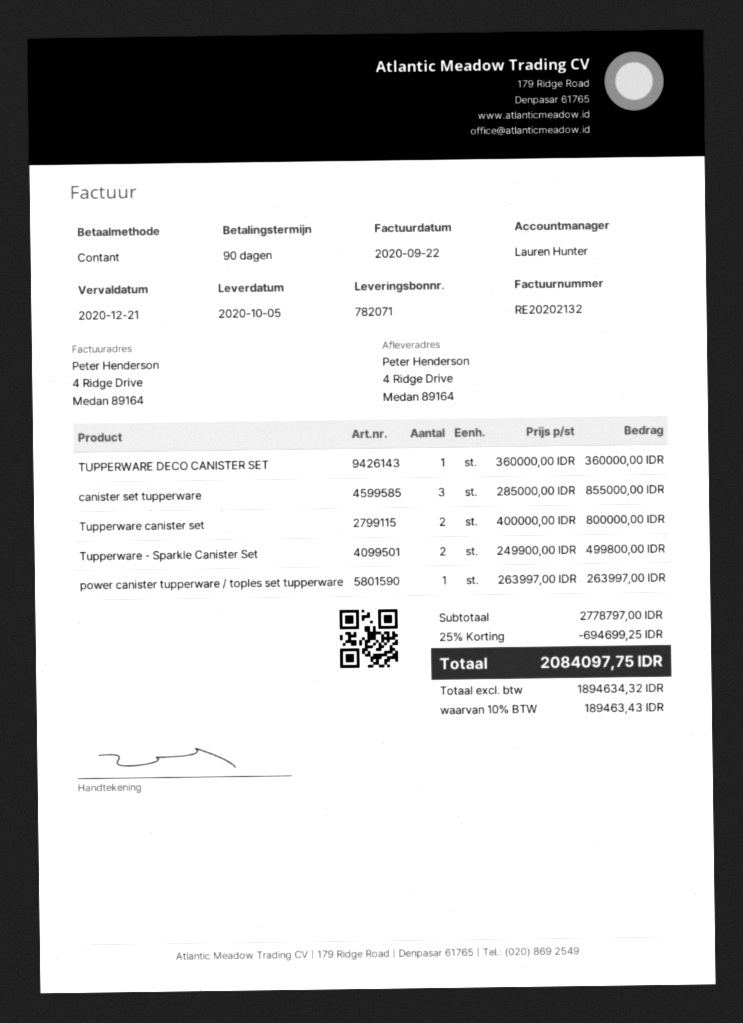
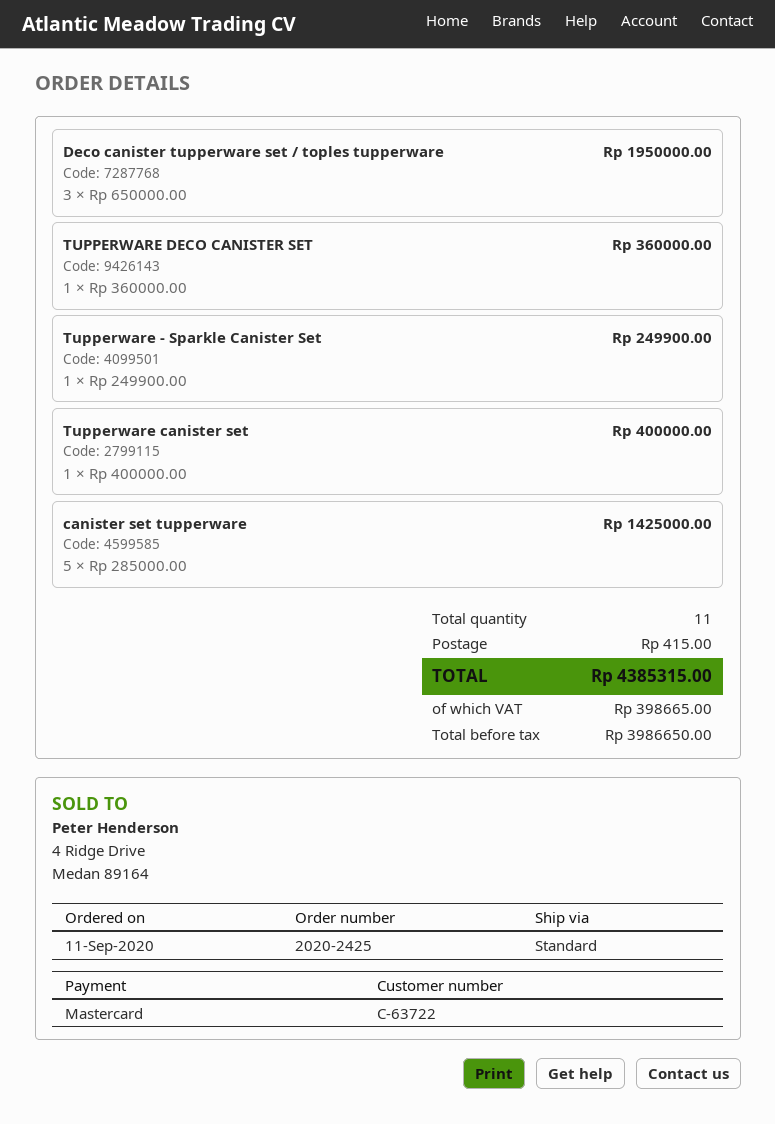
payment method: cash -> Mastercard
canister set tupperware: 3 x 285000.00 = 855000.00 -> 5 x 285000.00 = 1425000.00
Tupperware canister set: 2 x 400000.00 = 800000.00 -> 1 x 400000.00 = 400000.00
Tupperware - Sparkle Canister Set: 2 x 249900.00 = 499800.00 -> 1 x 249900.00 = 249900.00
power canister tupperware / toples set tupperware: 1 x 263997.00 = 263997.00 -> none
Deco canister tupperware set / toples tupperware: none -> 3 x 650000.00 = 1950000.00
discount: 25% = 694699.25 -> none
shipping: none -> 415.00
net: 1894634.32 -> 3986650.00
tax: 189463.43 -> 398665.00
total: 2084097.75 -> 4385315.00

